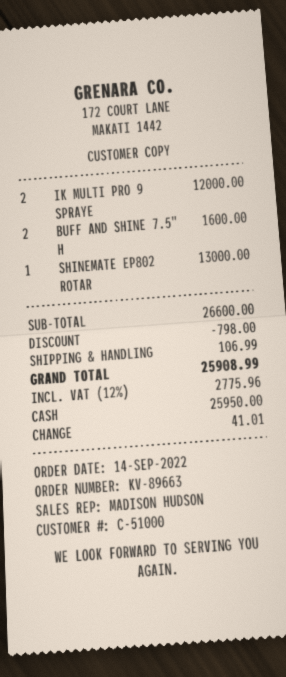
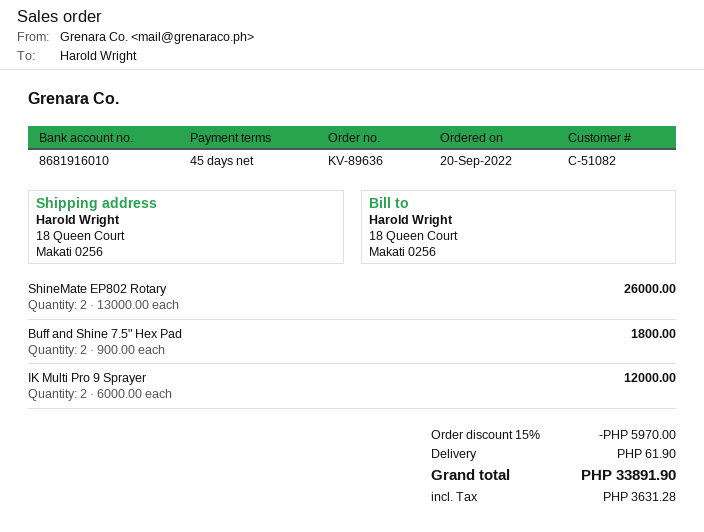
order number: KV-89663 -> KV-89636
order date: 2022-09-14 -> 2022-09-20
customer number: C-51000 -> C-51082
BUFF AND SHINE 7.5" H: 2 for 1600.00 -> 2 for 1800.00
SHINEMATE EP802 ROTAR: 1 for 13000.00 -> 2 for 26000.00
discount: 798.00 -> 5970.00
shipping: 106.99 -> 61.90
tax: 2775.96 -> 3631.28
total: 25908.99 -> 33891.90

